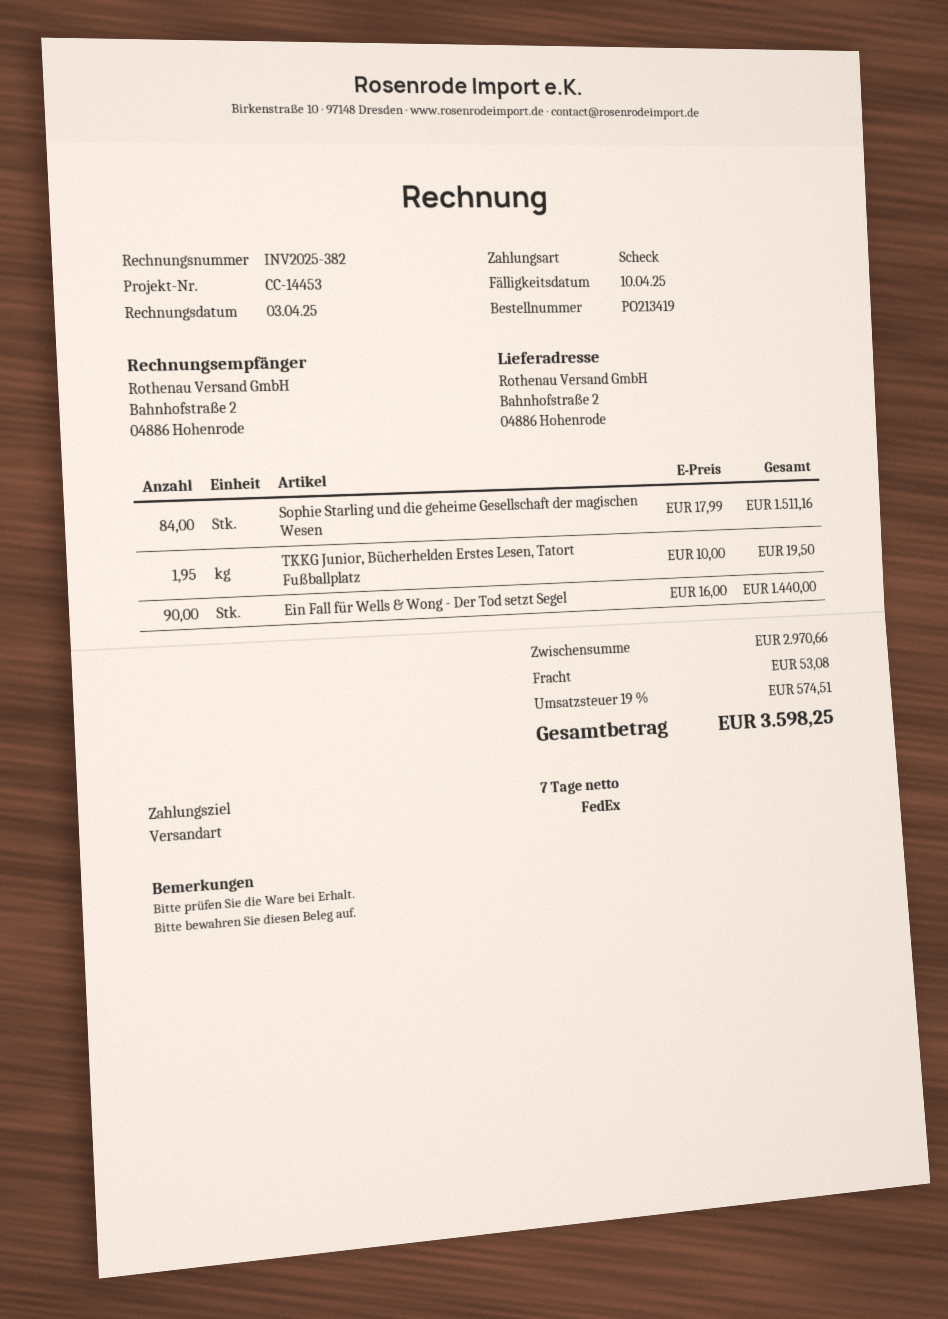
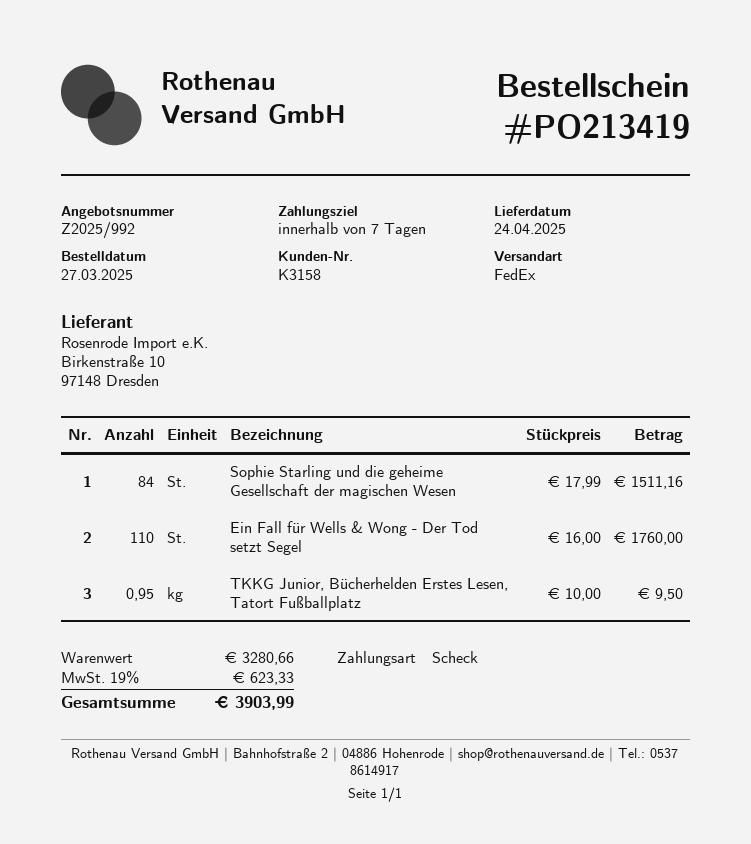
TKKG Junior, Bücherhelden Erstes Lesen, Tatort Fußballplatz: 1.95 x 10.00 = 19.50 -> 0.95 x 10.00 = 9.50
Ein Fall für Wells & Wong - Der Tod setzt Segel: 90 x 16.00 = 1440.00 -> 110 x 16.00 = 1760.00
subtotal: 2970.66 -> 3280.66
shipping: 53.08 -> none
tax: 19% = 574.51 -> 19% = 623.33
total: 3598.25 -> 3903.99

